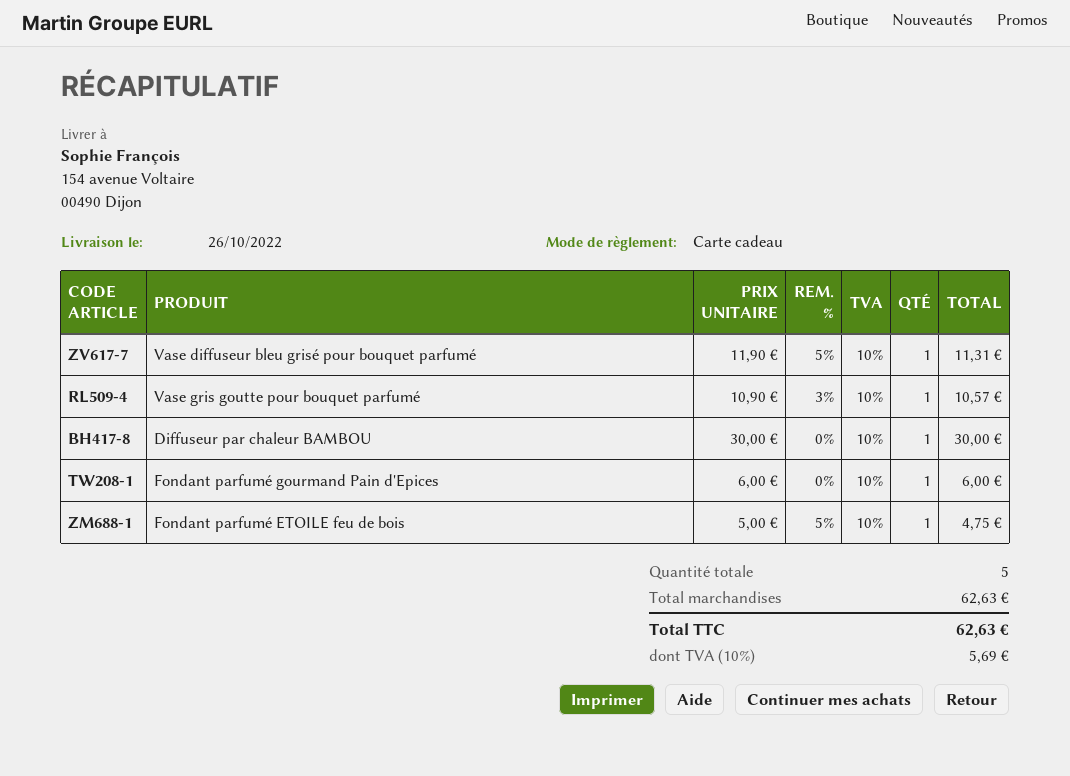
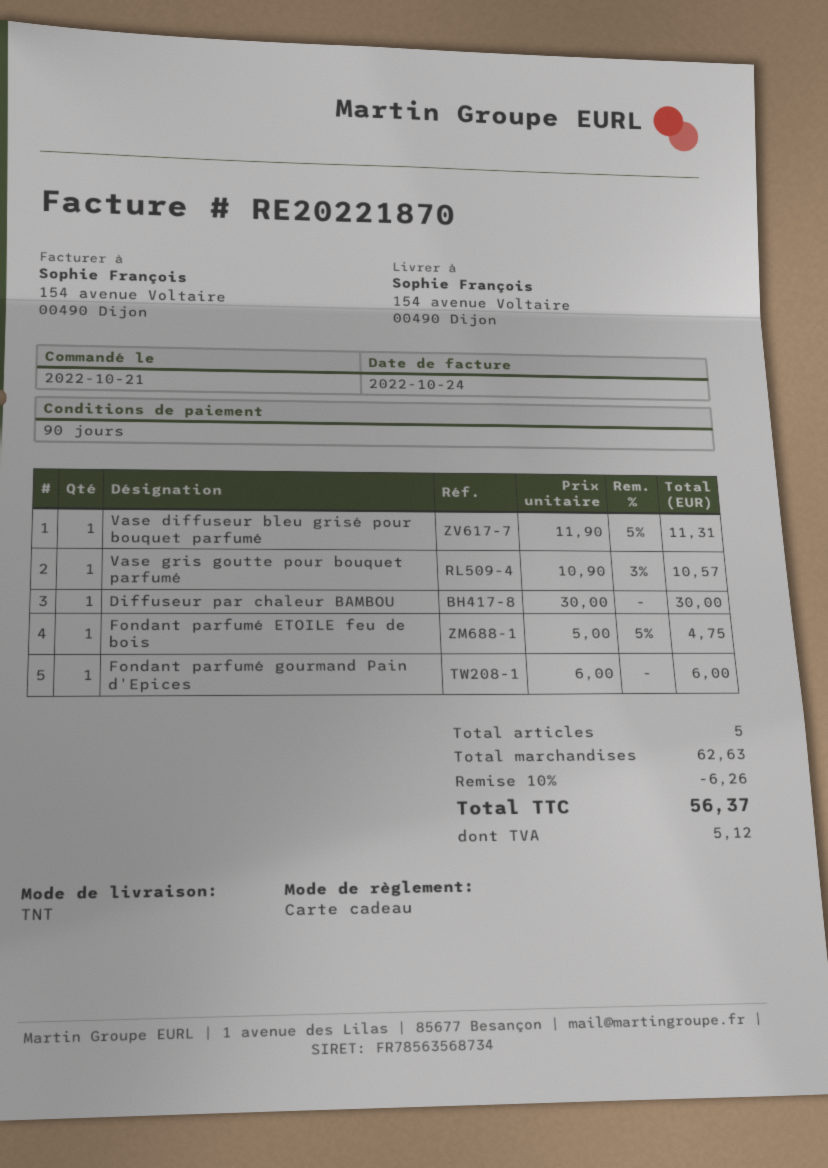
discount: none -> 10% = 6.26
tax: 5.69 -> 5.12
total: 62.63 -> 56.37

